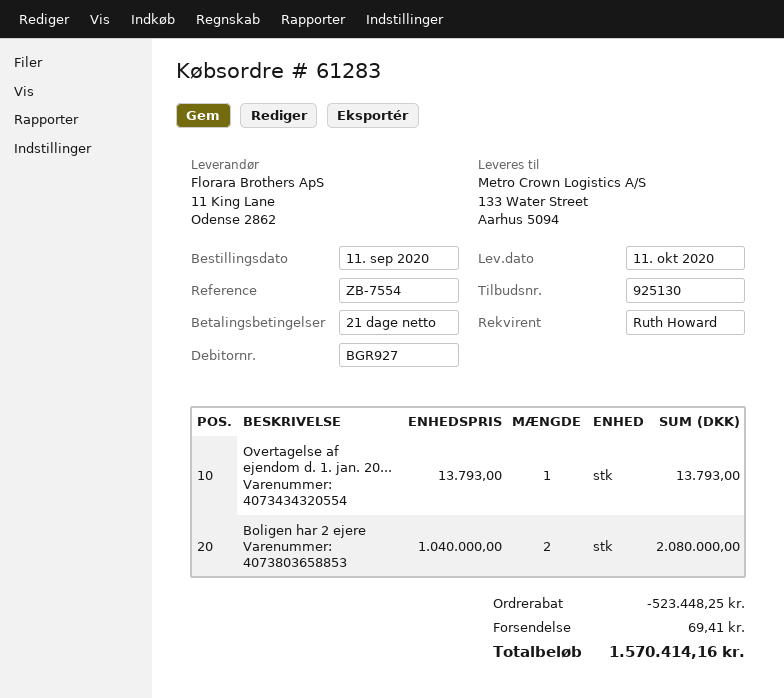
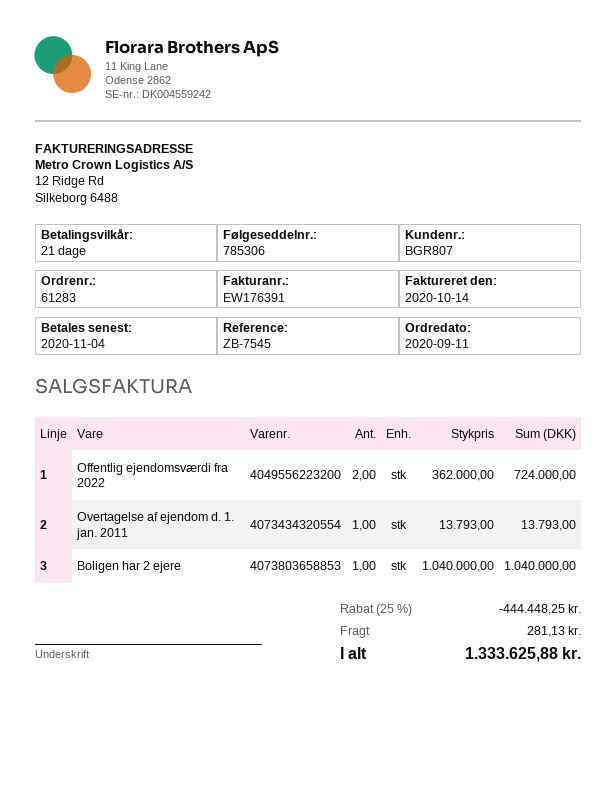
customer number: BGR927 -> BGR807
reference: ZB-7554 -> ZB-7545
Boligen har 2 ejere: 2 x 1040000.00 = 2080000.00 -> 1 x 1040000.00 = 1040000.00
Offentlig ejendomsværdi fra 2022: none -> 2 x 362000.00 = 724000.00
discount: 523448.25 -> 444448.25
shipping: 69.41 -> 281.13
total: 1570414.16 -> 1333625.88

